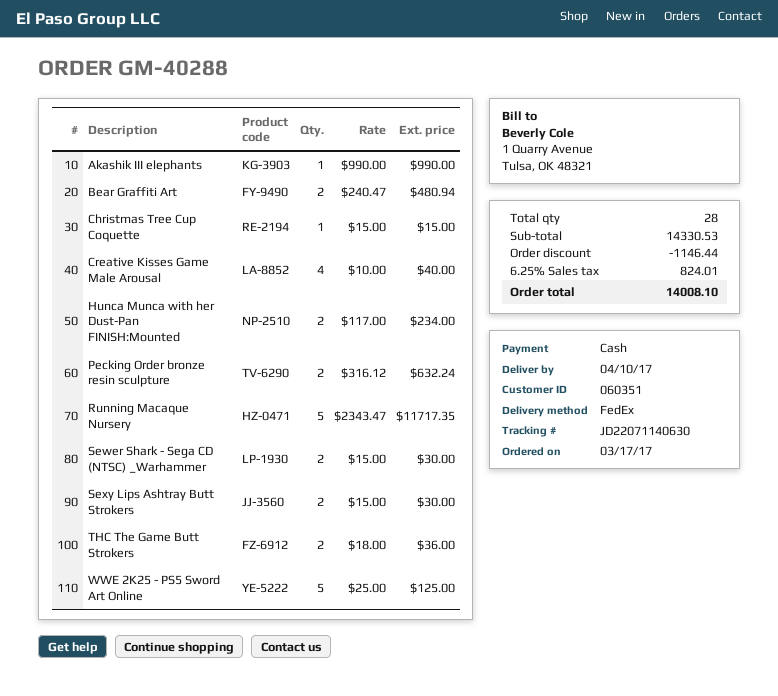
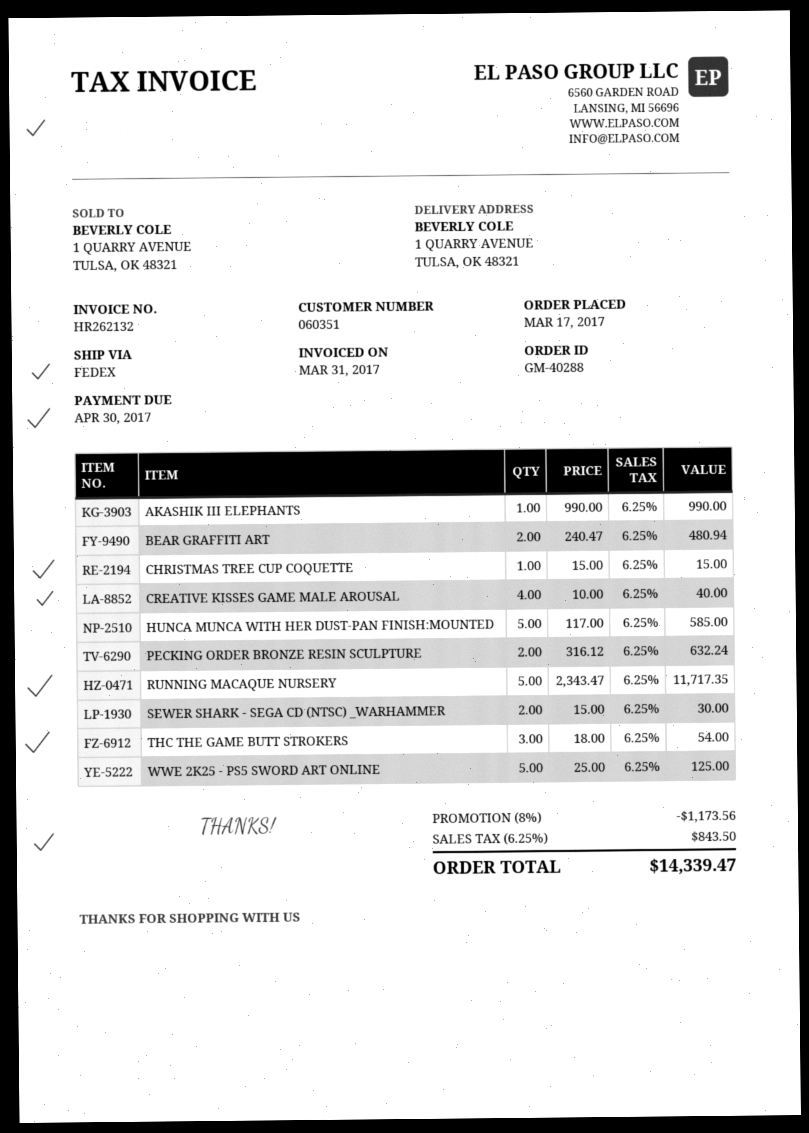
Hunca Munca with her Dust-Pan FINISH:Mounted: 2 x 117.00 = 234.00 -> 5 x 117.00 = 585.00
Sexy Lips Ashtray Butt Strokers: 2 x 15.00 = 30.00 -> none
THC The Game Butt Strokers: 2 x 18.00 = 36.00 -> 3 x 18.00 = 54.00
discount: 1146.44 -> 1173.56
tax: 6.25% = 824.01 -> 6.25% = 843.50
total: 14008.10 -> 14339.47

